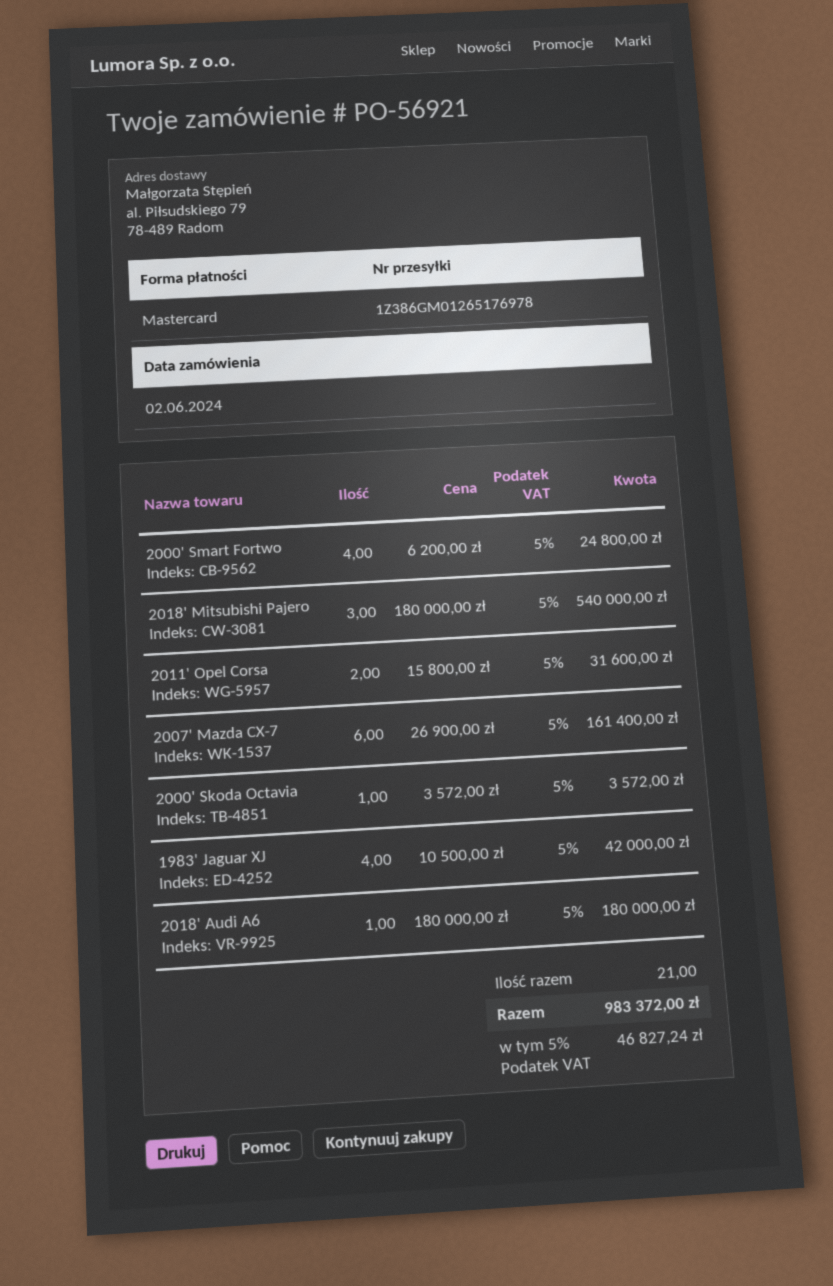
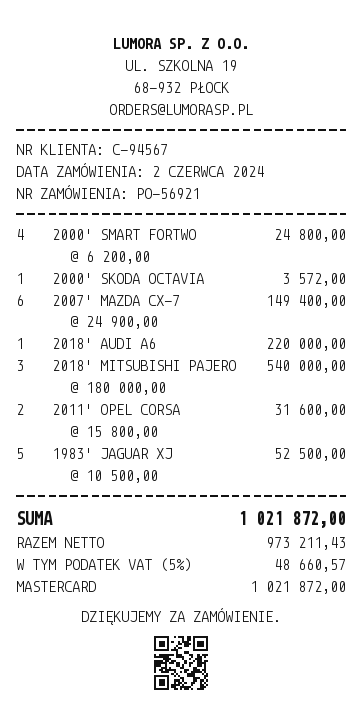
2007' Mazda CX-7: 6 x 26900.00 = 161400.00 -> 6 x 24900.00 = 149400.00
1983' Jaguar XJ: 4 x 10500.00 = 42000.00 -> 5 x 10500.00 = 52500.00
2018' Audi A6: 1 x 180000.00 = 180000.00 -> 1 x 220000.00 = 220000.00
tax: 5% = 46827.24 -> 5% = 48660.57
total: 983372.00 -> 1021872.00

